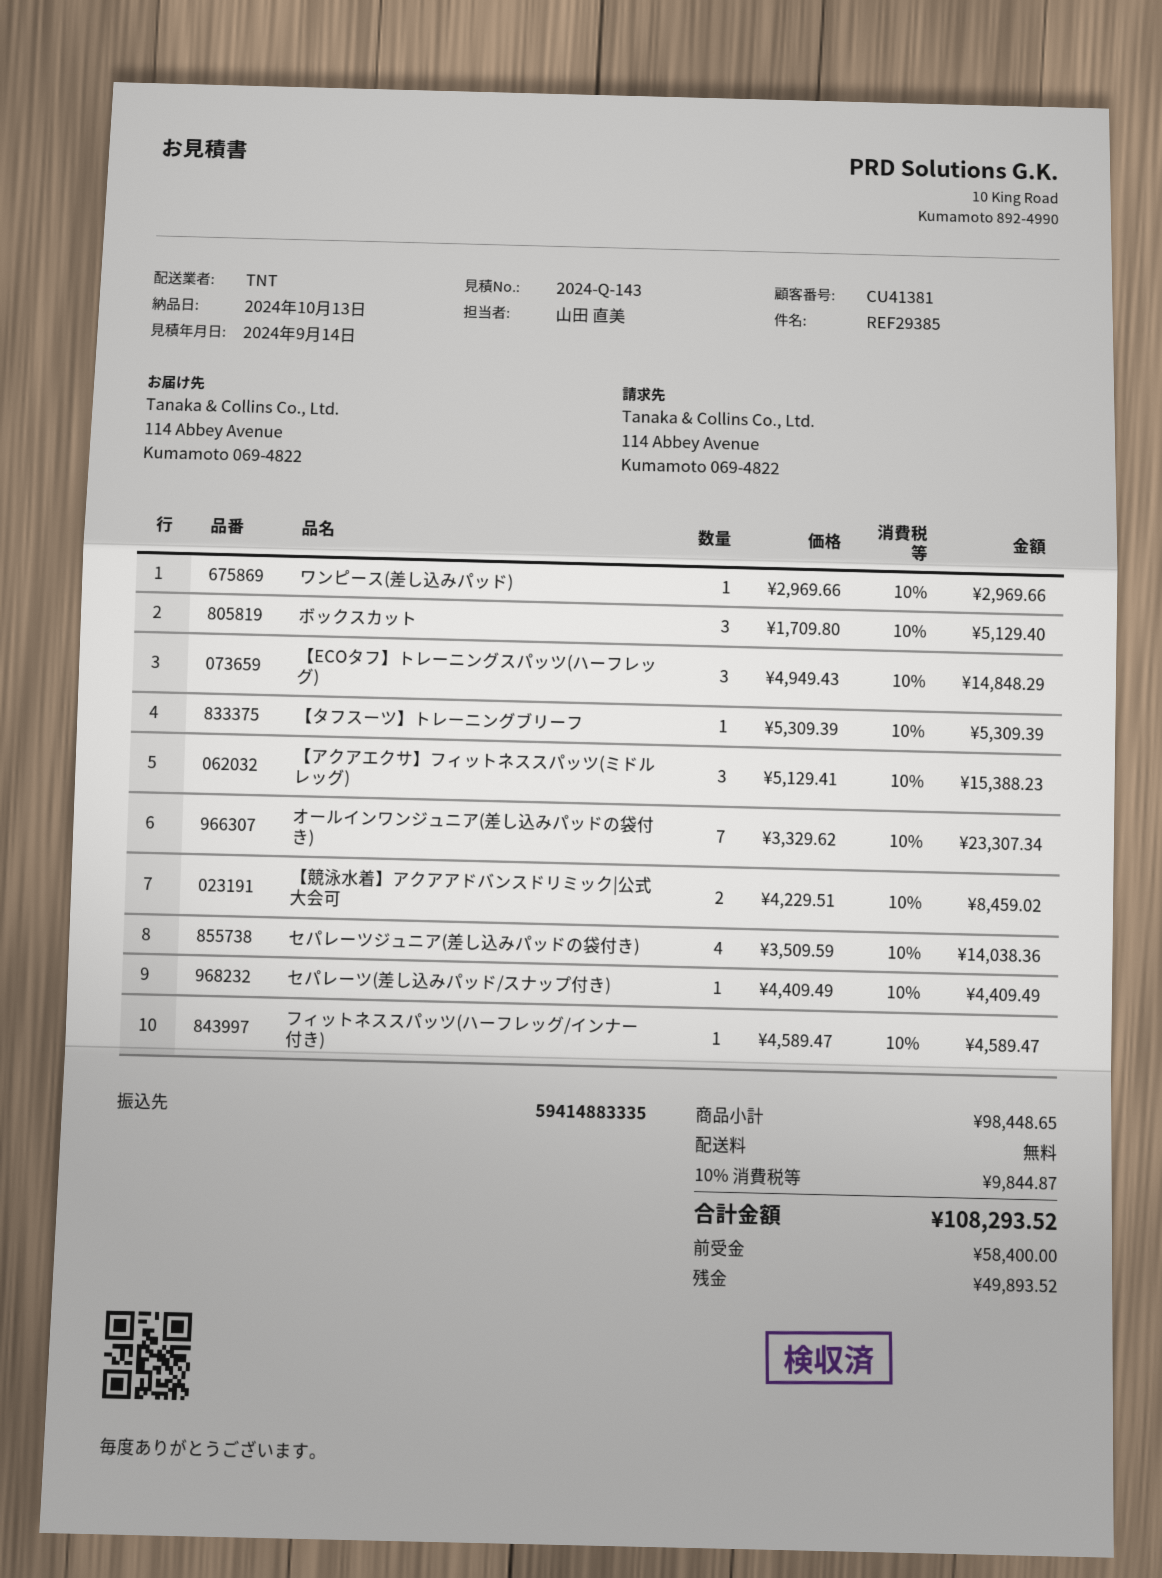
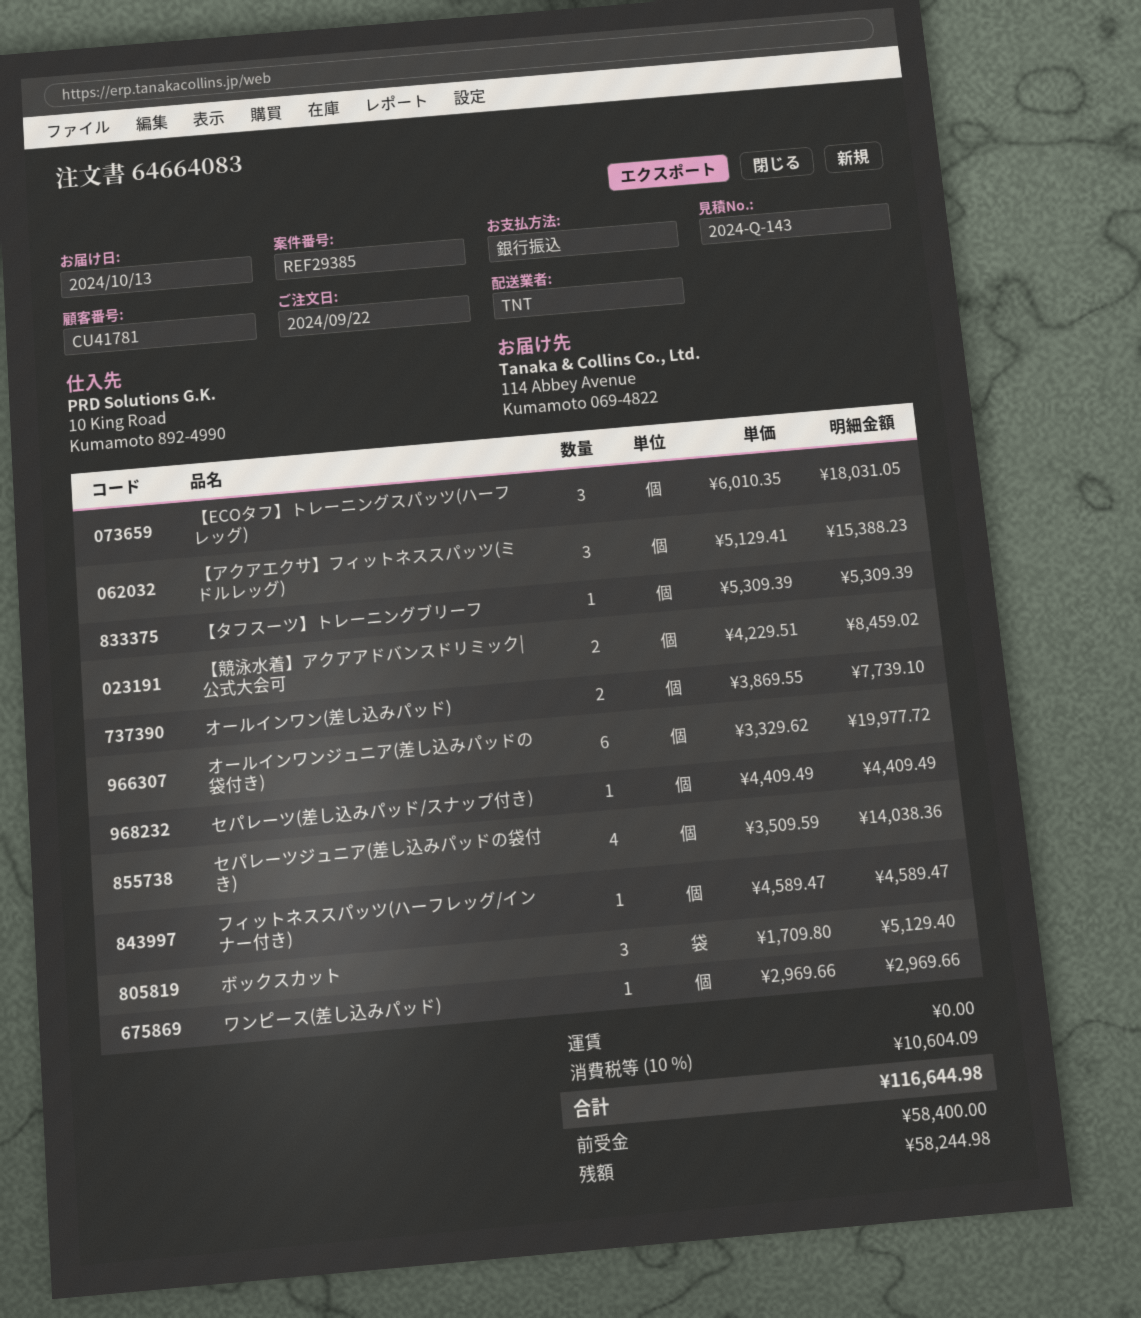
customer number: CU41381 -> CU41781
【ECOタフ】トレーニングスパッツ(ハーフレッグ): 3 x 4949.43 = 14848.29 -> 3 x 6010.35 = 18031.05
オールインワンジュニア(差し込みパッドの袋付き): 7 x 3329.62 = 23307.34 -> 6 x 3329.62 = 19977.72
オールインワン(差し込みパッド): none -> 2 x 3869.55 = 7739.10
tax: 10% = 9844.87 -> 10% = 10604.09
total: 108293.52 -> 116644.98
balance: 49893.52 -> 58244.98

